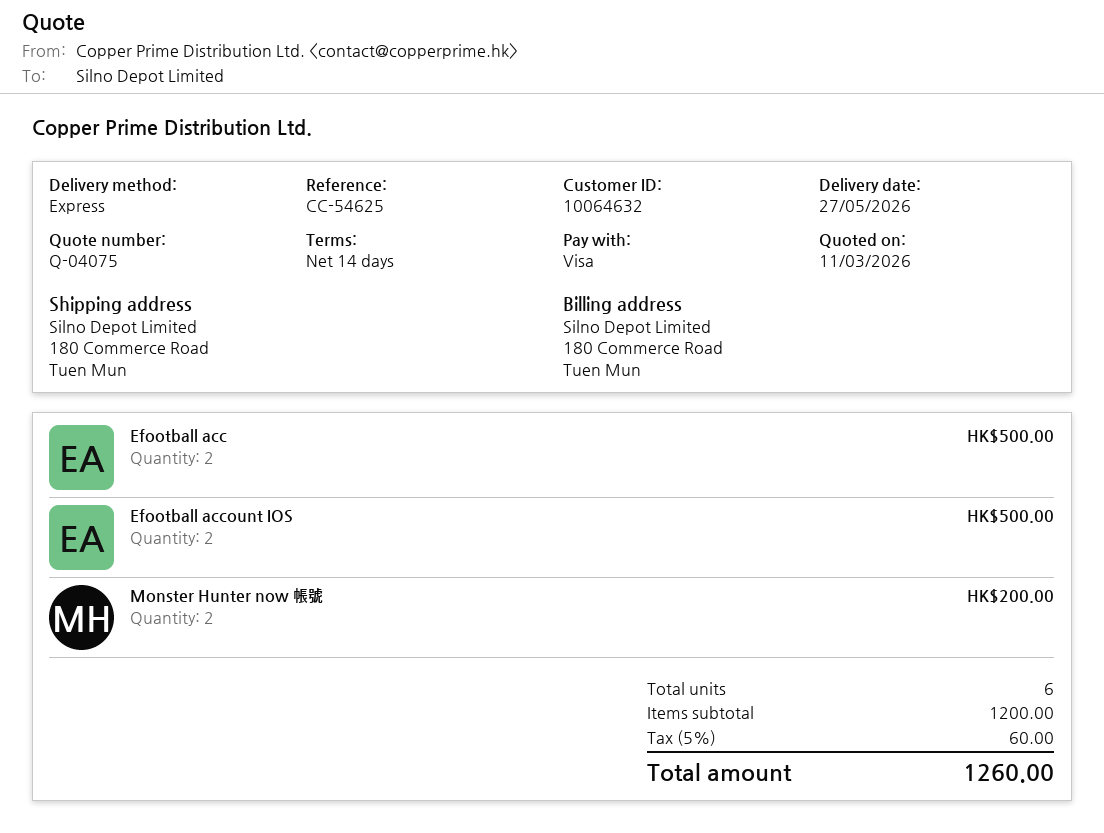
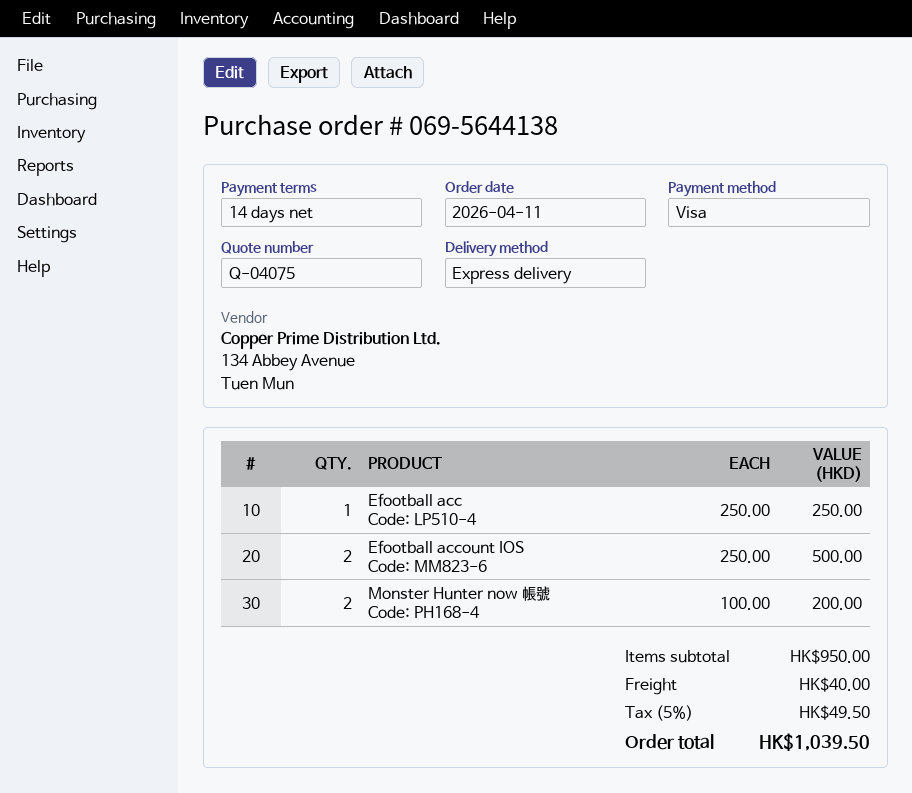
Efootball acc: 2 for 500.00 -> 1 for 250.00
subtotal: 1200.00 -> 950.00
shipping: none -> 40.00
tax: 5% = 60.00 -> 5% = 49.50
total: 1260.00 -> 1039.50

